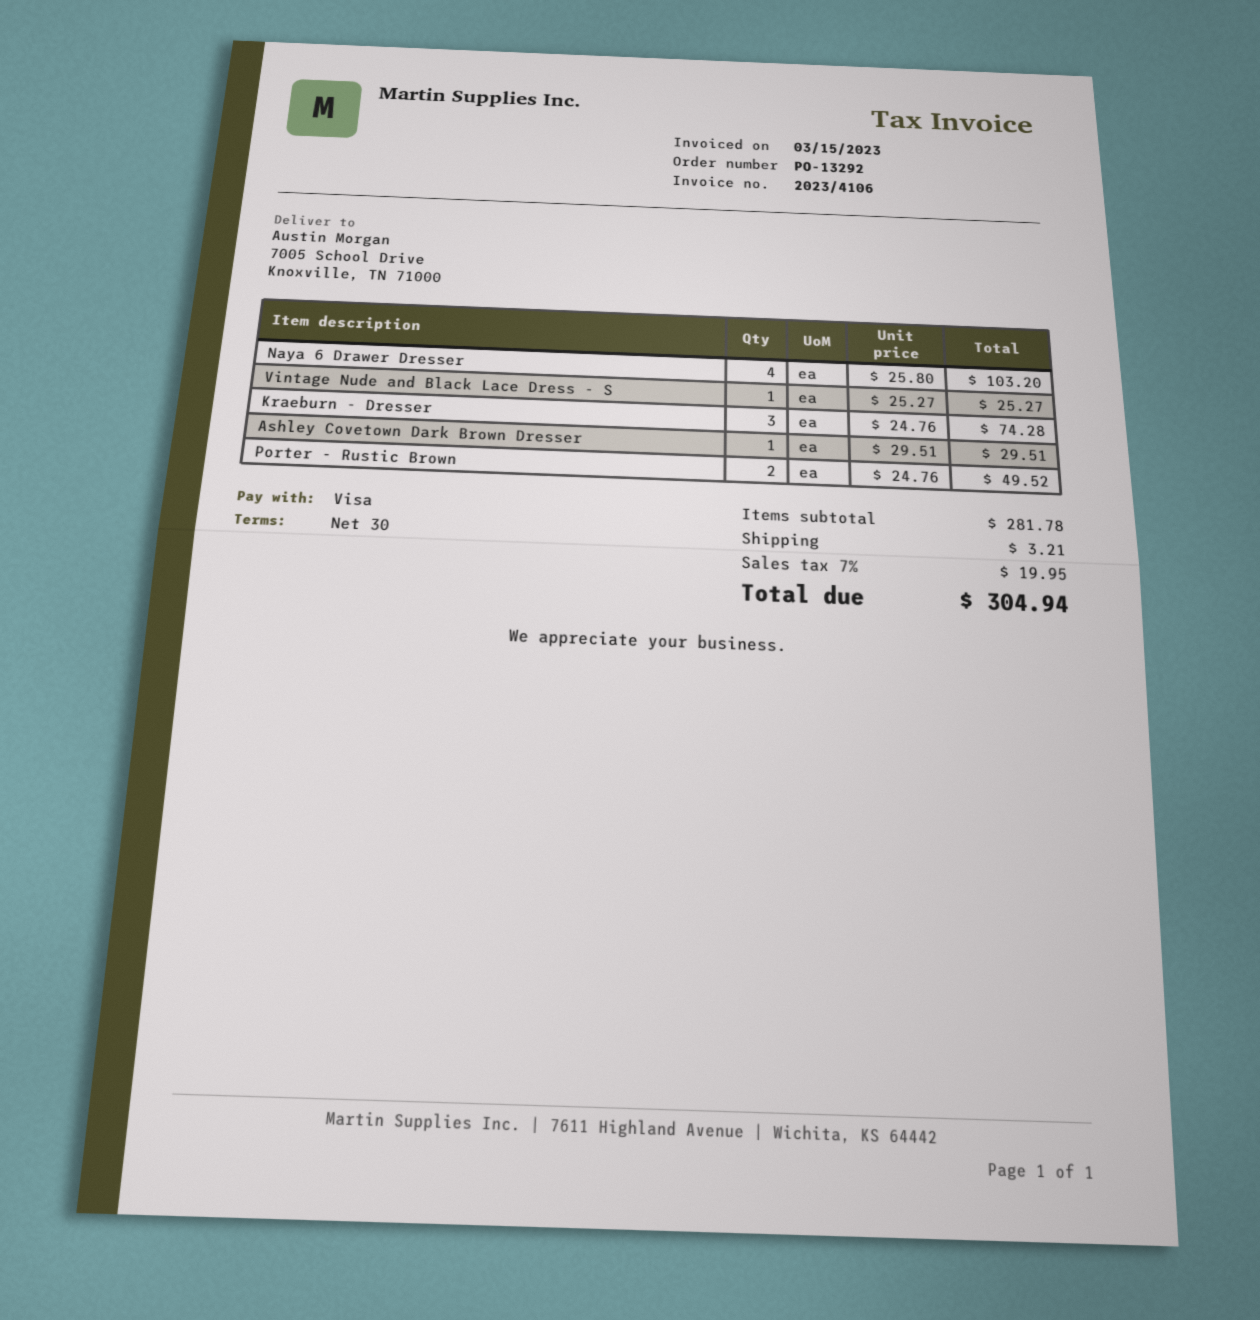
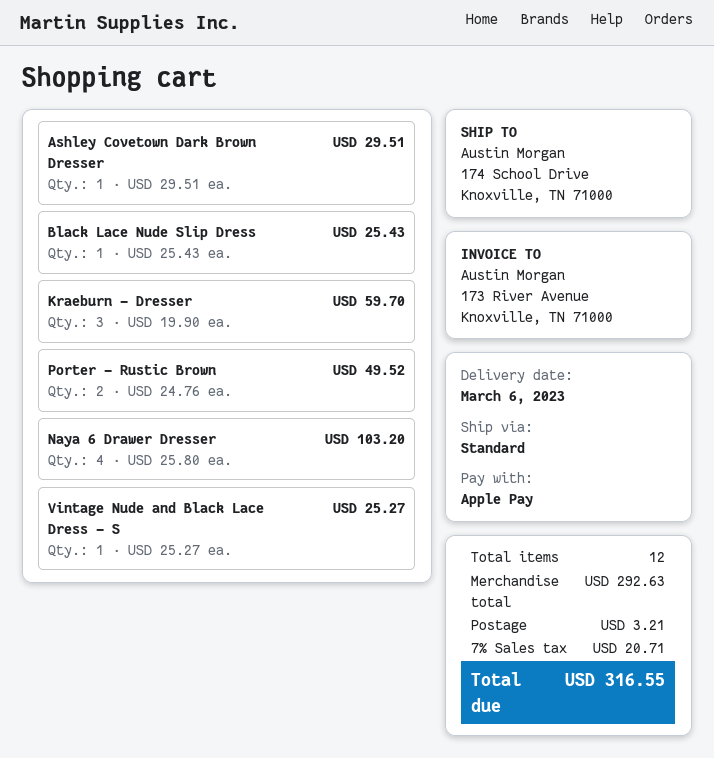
payment method: Visa -> Apple Pay
ship to: 7005 School Drive, Knoxville, TN 71000 -> 174 School Drive, Knoxville, TN 71000
Kraeburn - Dresser: 3 x 24.76 = 74.28 -> 3 x 19.90 = 59.70
Black Lace Nude Slip Dress: none -> 1 x 25.43 = 25.43
subtotal: 281.78 -> 292.63
tax: 7% = 19.95 -> 7% = 20.71
total: 304.94 -> 316.55

